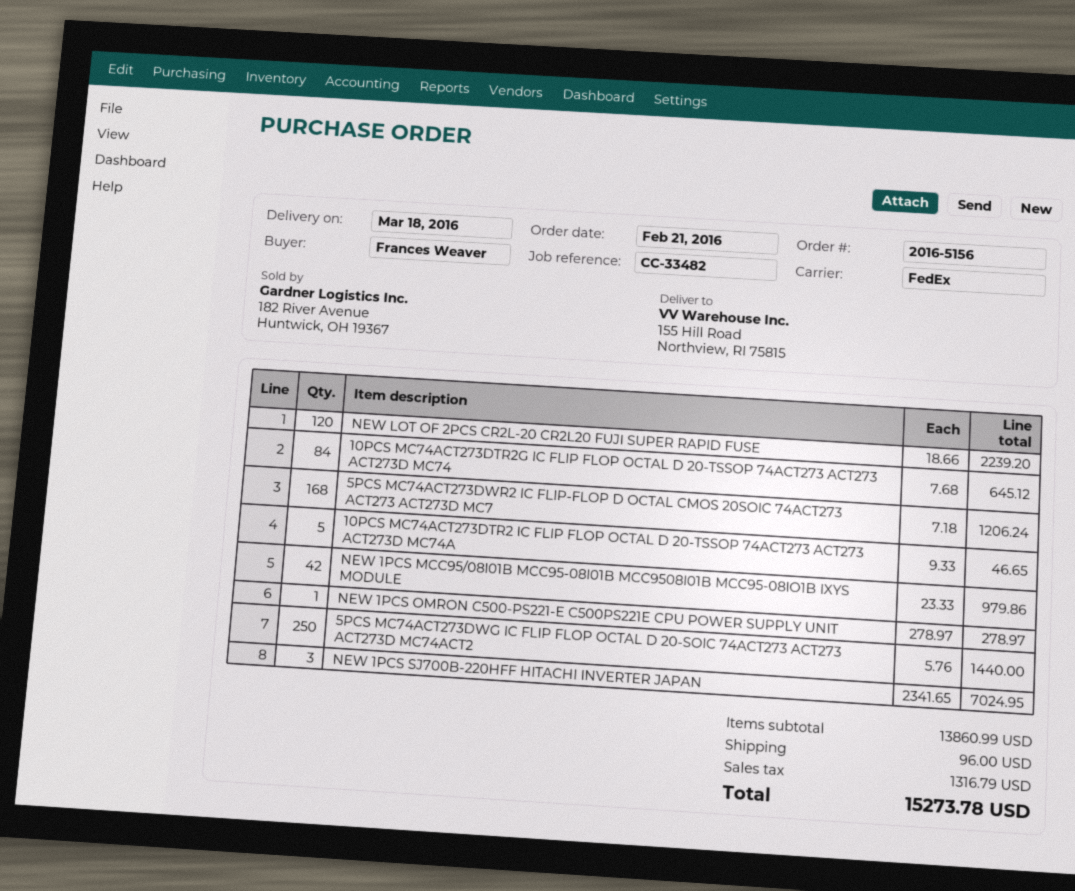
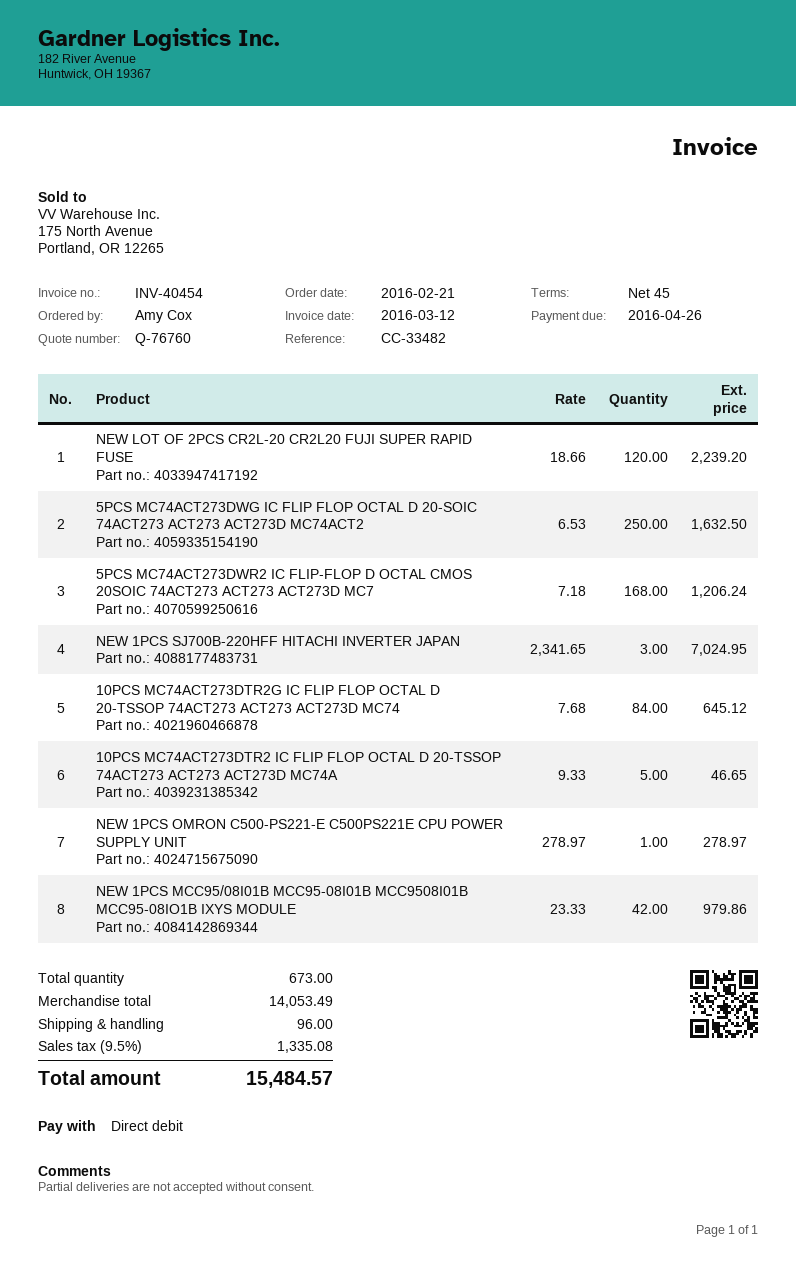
ordered by: Frances Weaver -> Amy Cox
5PCS MC74ACT273DWG IC FLIP FLOP OCTAL D 20-SOIC 74ACT273 ACT273 ACT273D MC74ACT2: 250 x 5.76 = 1440.00 -> 250 x 6.53 = 1632.50
subtotal: 13860.99 -> 14053.49
tax: 1316.79 -> 1335.08
total: 15273.78 -> 15484.57

